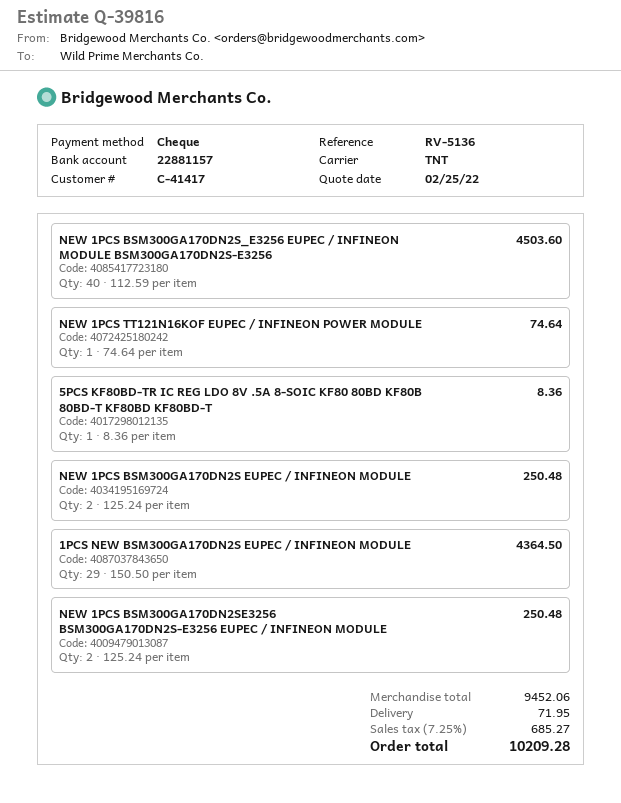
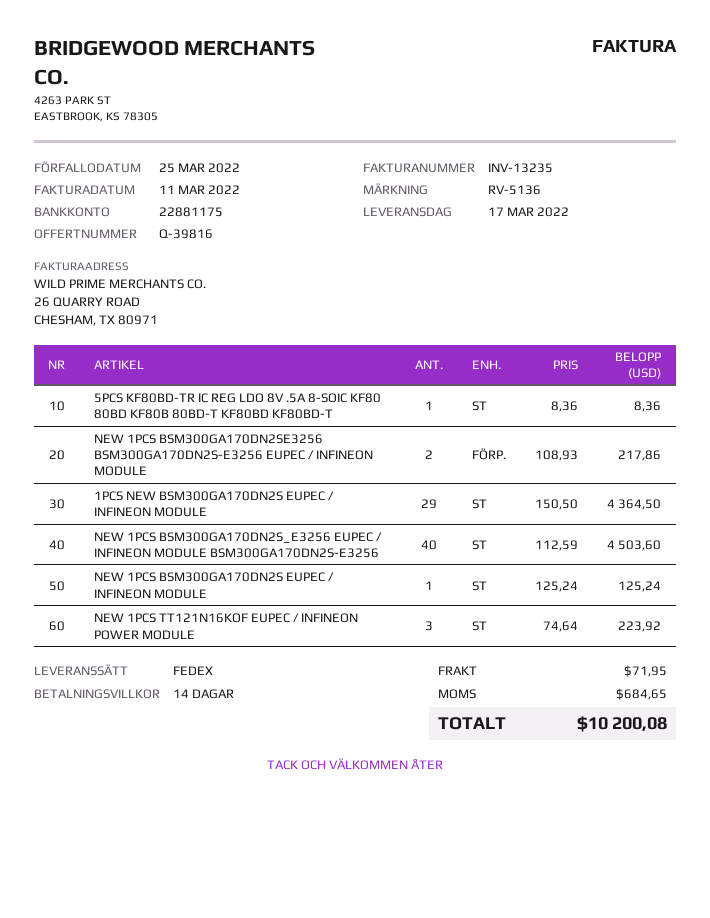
bank account: 22881157 -> 22881175
shipping method: TNT -> FedEx
NEW 1PCS TT121N16KOF EUPEC / INFINEON POWER MODULE: 1 x 74.64 = 74.64 -> 3 x 74.64 = 223.92
NEW 1PCS BSM300GA170DN2S EUPEC / INFINEON MODULE: 2 x 125.24 = 250.48 -> 1 x 125.24 = 125.24
NEW 1PCS BSM300GA170DN2SE3256 BSM300GA170DN2S-E3256 EUPEC / INFINEON MODULE: 2 x 125.24 = 250.48 -> 2 x 108.93 = 217.86
tax: 685.27 -> 684.65
total: 10209.28 -> 10200.08

